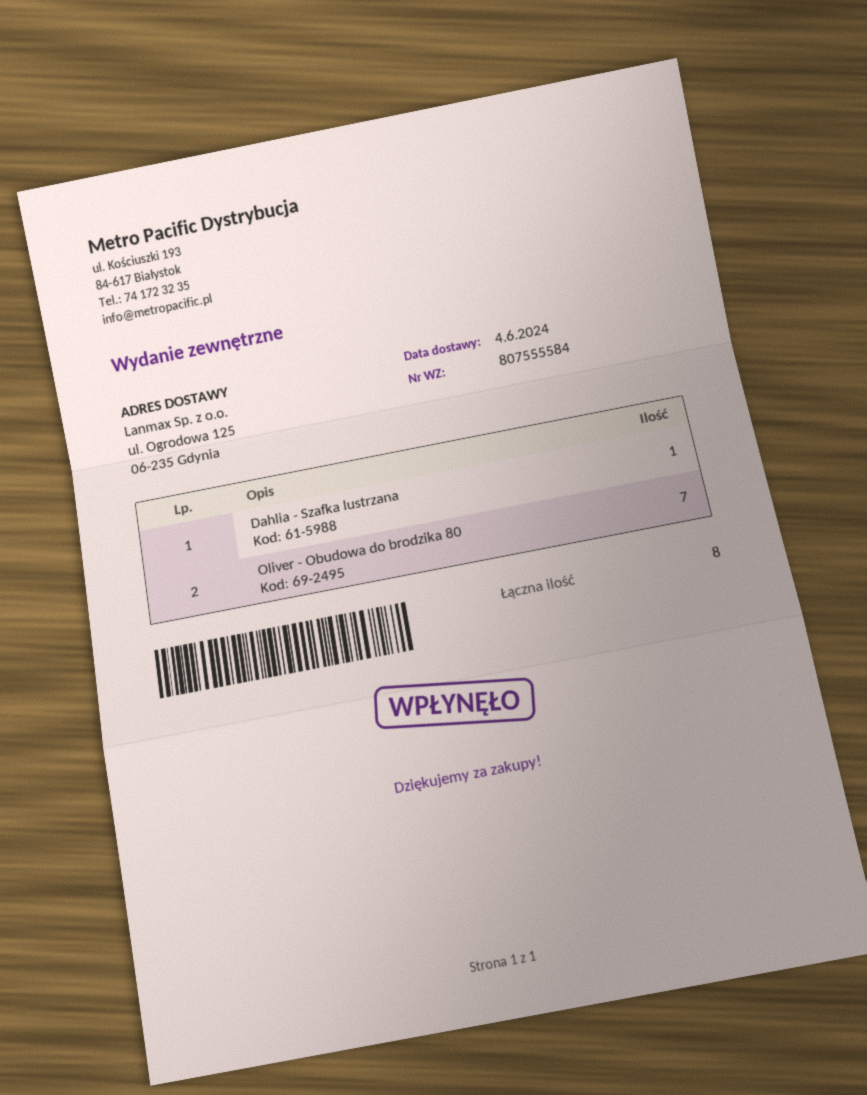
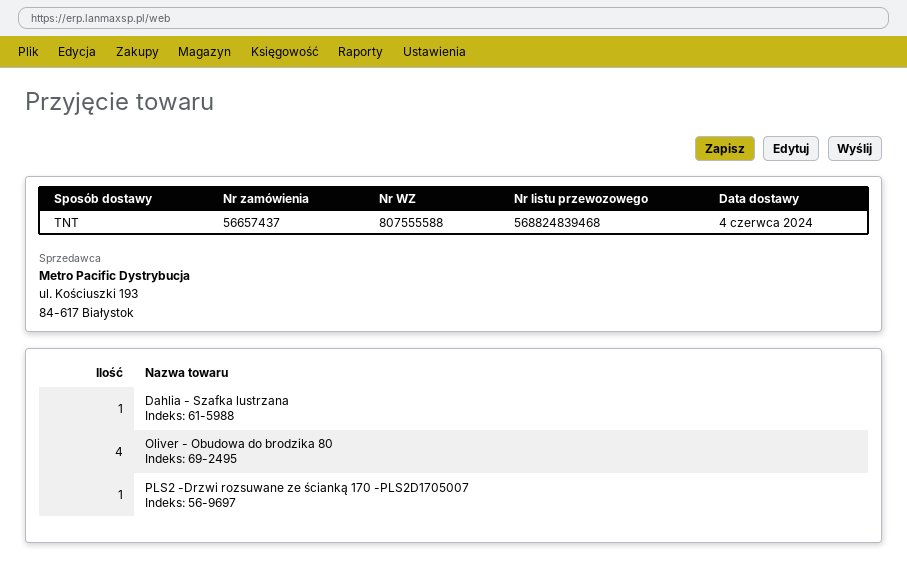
delivery note number: 807555584 -> 807555588
Oliver - Obudowa do brodzika 80: 7 -> 4
PLS2 -Drzwi rozsuwane ze ścianką 170 -PLS2D1705007: none -> 1

